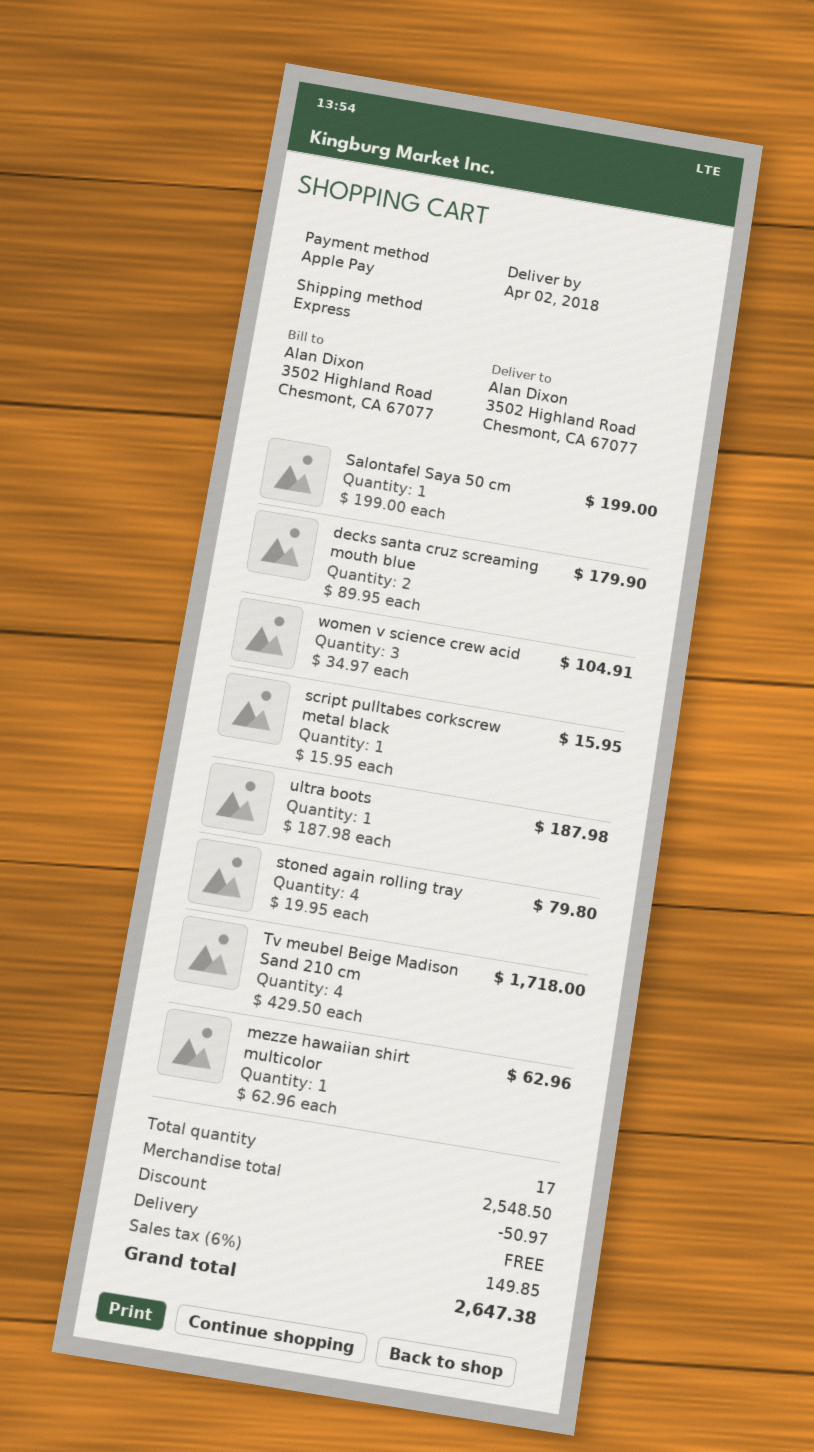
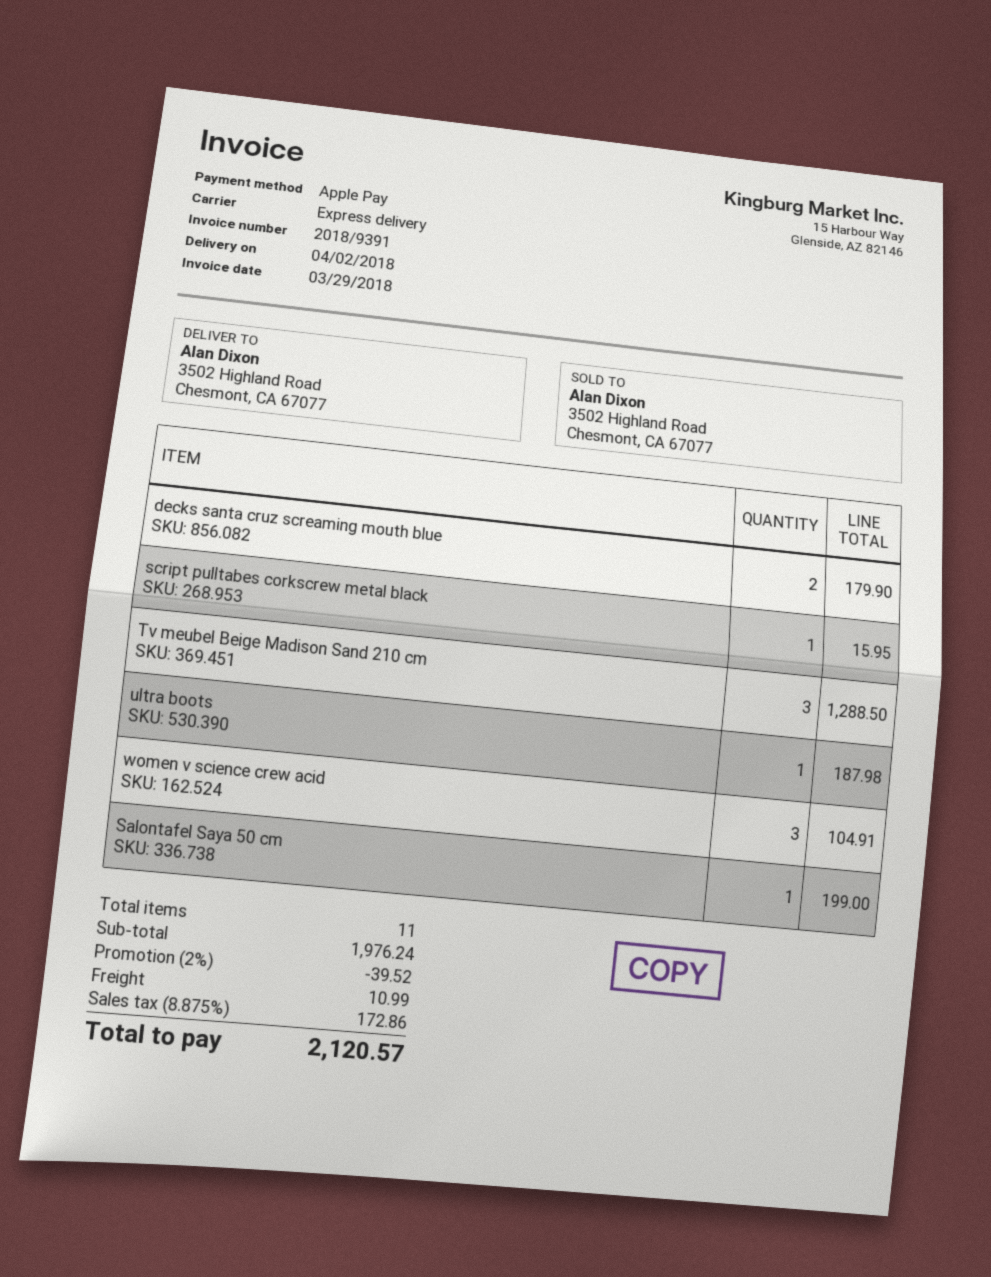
stoned again rolling tray: 4 for 79.80 -> none
Tv meubel Beige Madison Sand 210 cm: 4 for 1718.00 -> 3 for 1288.50
mezze hawaiian shirt multicolor: 1 for 62.96 -> none
total quantity: 17 -> 11
subtotal: 2548.50 -> 1976.24
discount: 50.97 -> 39.52
shipping: 0.00 -> 10.99
tax: 6% = 149.85 -> 8.875% = 172.86
total: 2647.38 -> 2120.57

